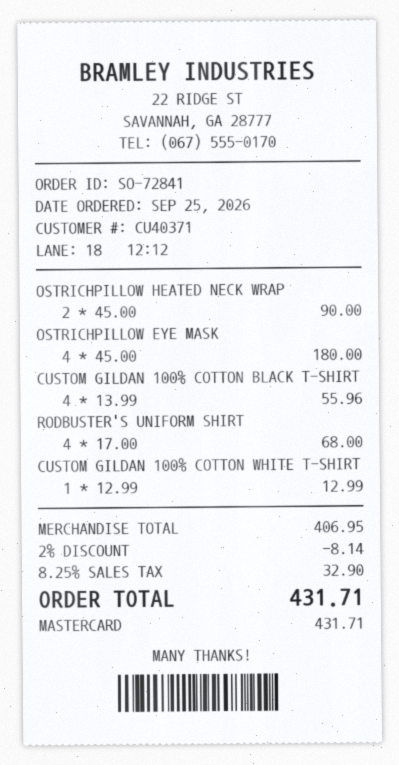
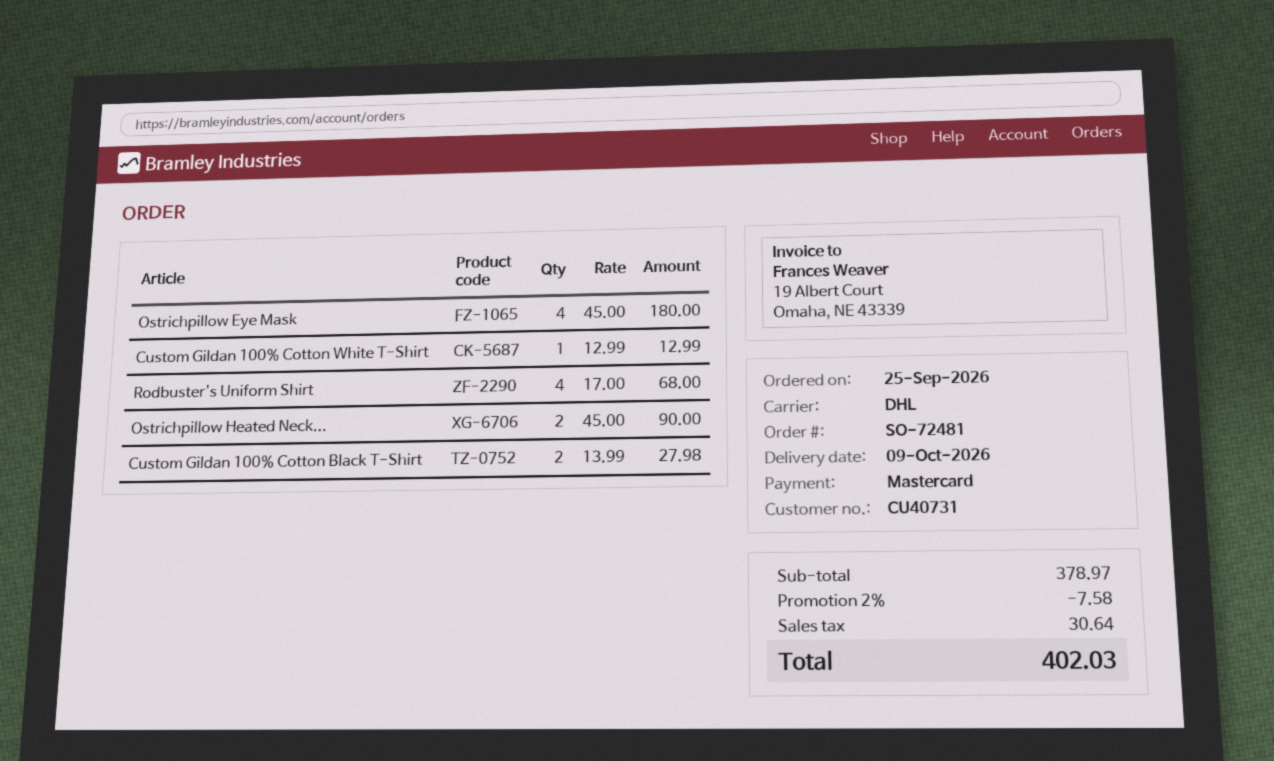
order number: SO-72841 -> SO-72481
customer number: CU40371 -> CU40731
CUSTOM GILDAN 100% COTTON BLACK T-SHIRT: 4 x 13.99 = 55.96 -> 2 x 13.99 = 27.98
subtotal: 406.95 -> 378.97
discount: 2% = 8.14 -> 2% = 7.58
tax: 32.90 -> 30.64
total: 431.71 -> 402.03

